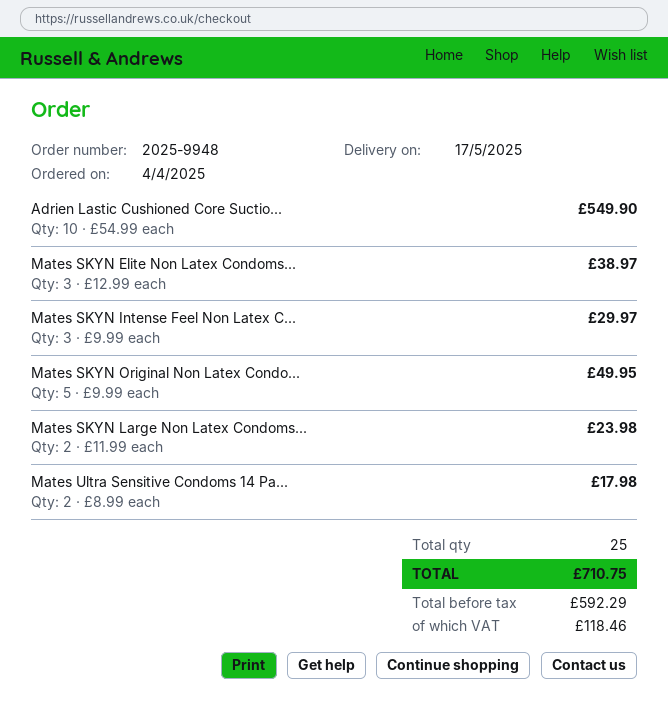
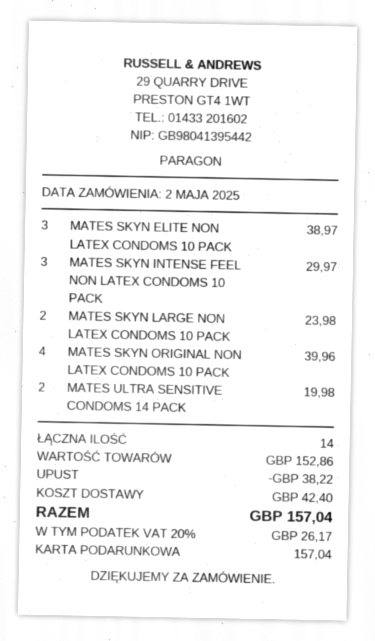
order date: 2025-04-04 -> 2025-05-02
Adrien Lastic Cushioned Core Suctio...: 10 for 549.90 -> none
Mates SKYN Original Non Latex Condo...: 5 for 49.95 -> 4 for 39.96
Mates Ultra Sensitive Condoms 14 Pa...: 2 for 17.98 -> 2 for 19.98
total quantity: 25 -> 14
discount: none -> 38.22
shipping: none -> 42.40
tax: 118.46 -> 26.17
total: 710.75 -> 157.04

